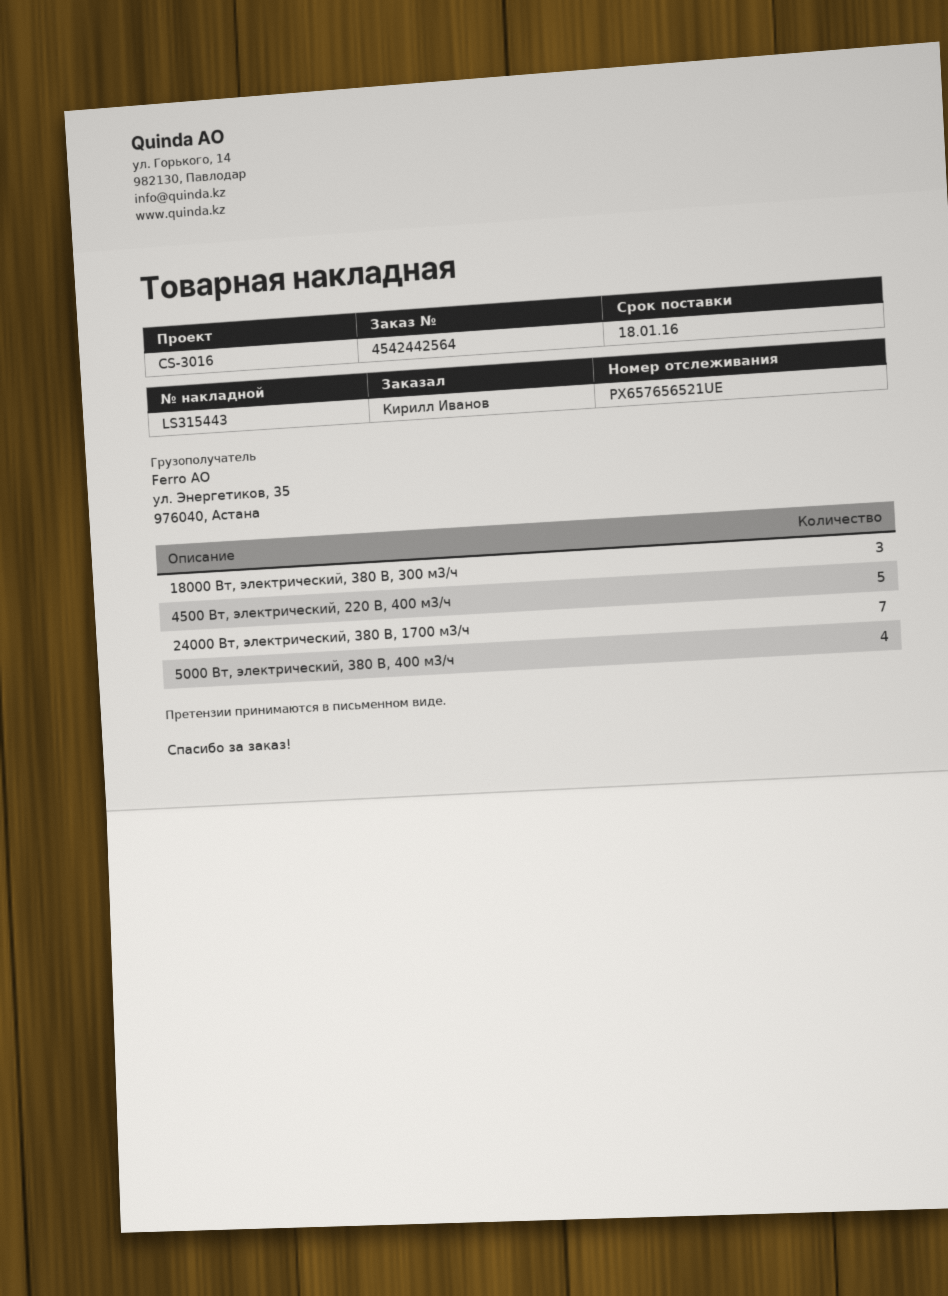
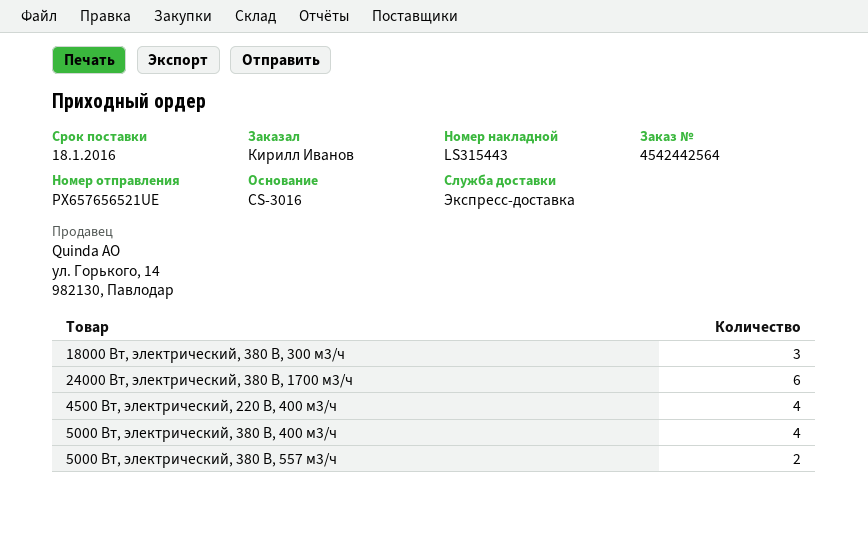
4500 Вт, электрический, 220 В, 400 м3/ч: 5 -> 4
24000 Вт, электрический, 380 В, 1700 м3/ч: 7 -> 6
5000 Вт, электрический, 380 В, 557 м3/ч: none -> 2

